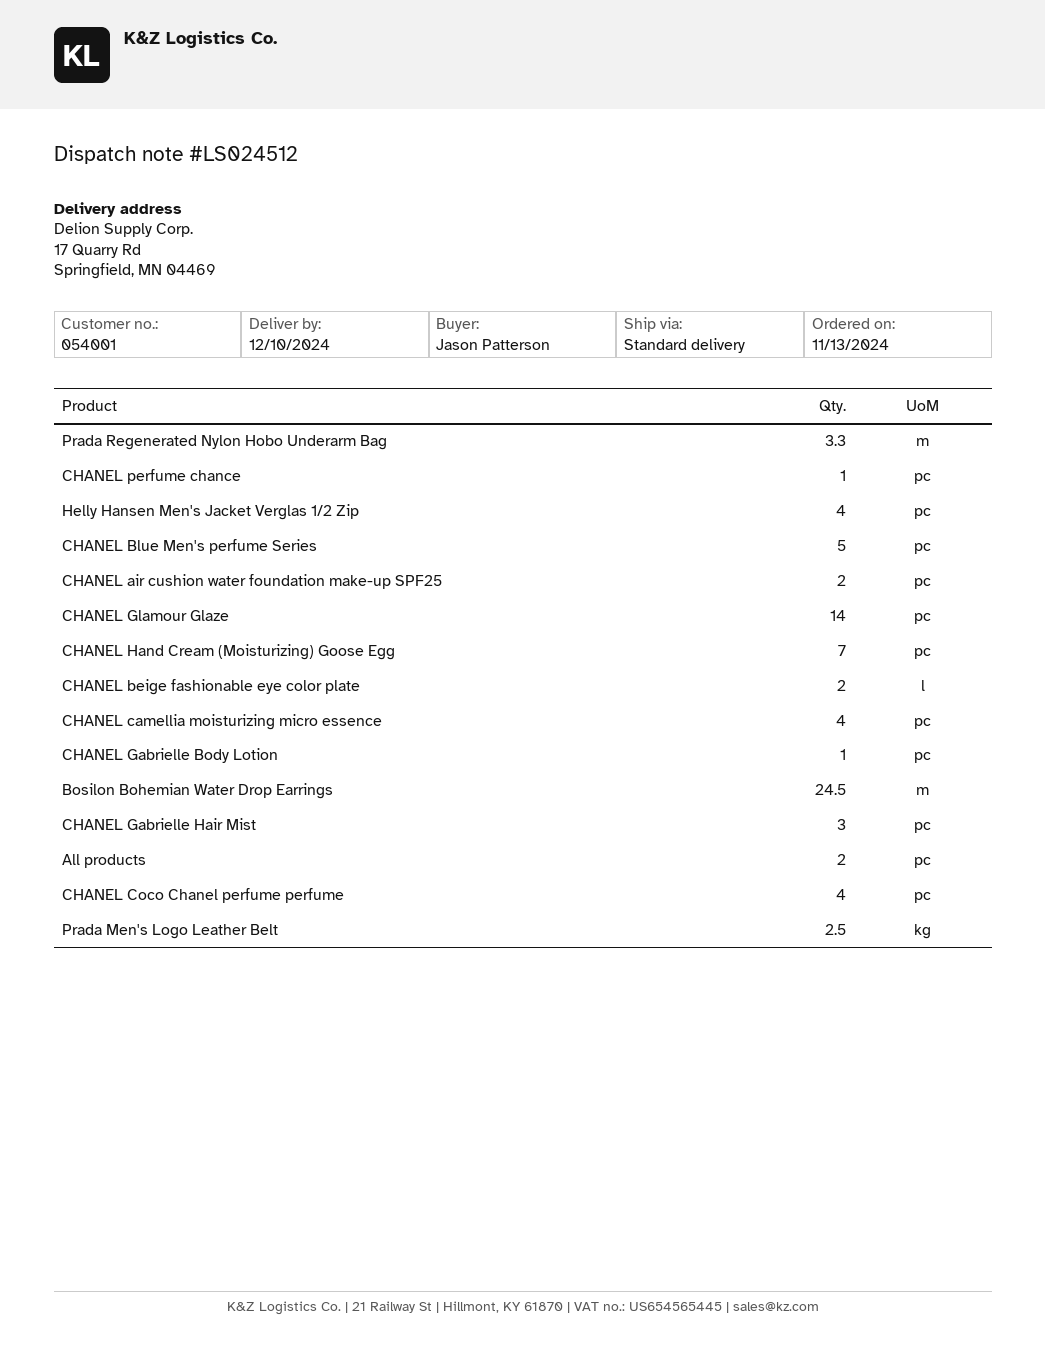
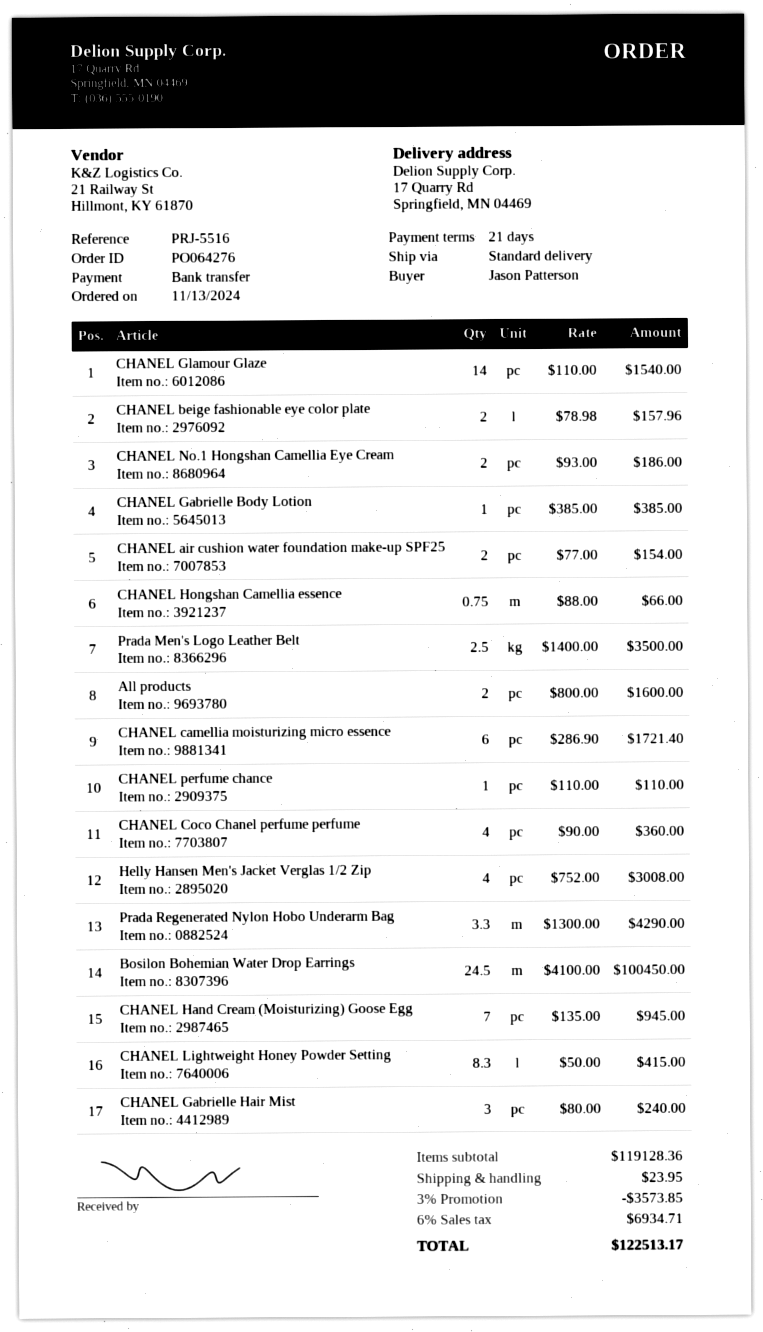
CHANEL Blue Men's perfume Series: 5 -> none
CHANEL camellia moisturizing micro essence: 4 -> 6
CHANEL No.1 Hongshan Camellia Eye Cream: none -> 2
CHANEL Hongshan Camellia essence: none -> 0.75
CHANEL Lightweight Honey Powder Setting: none -> 8.3

